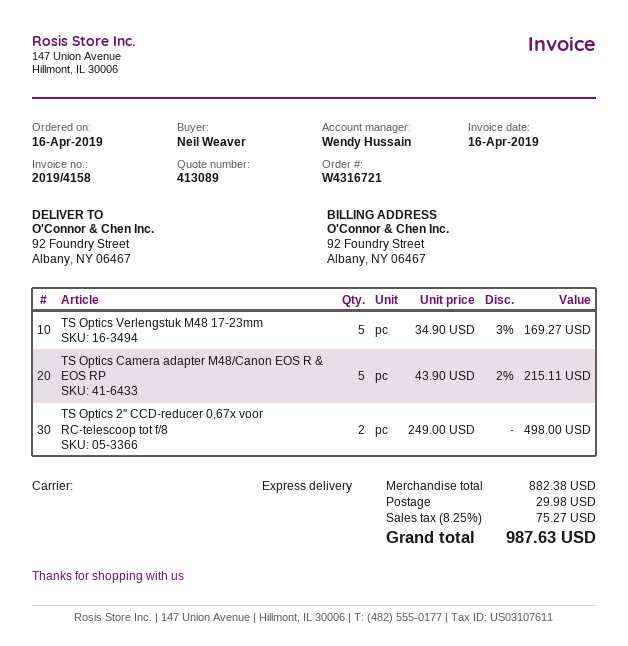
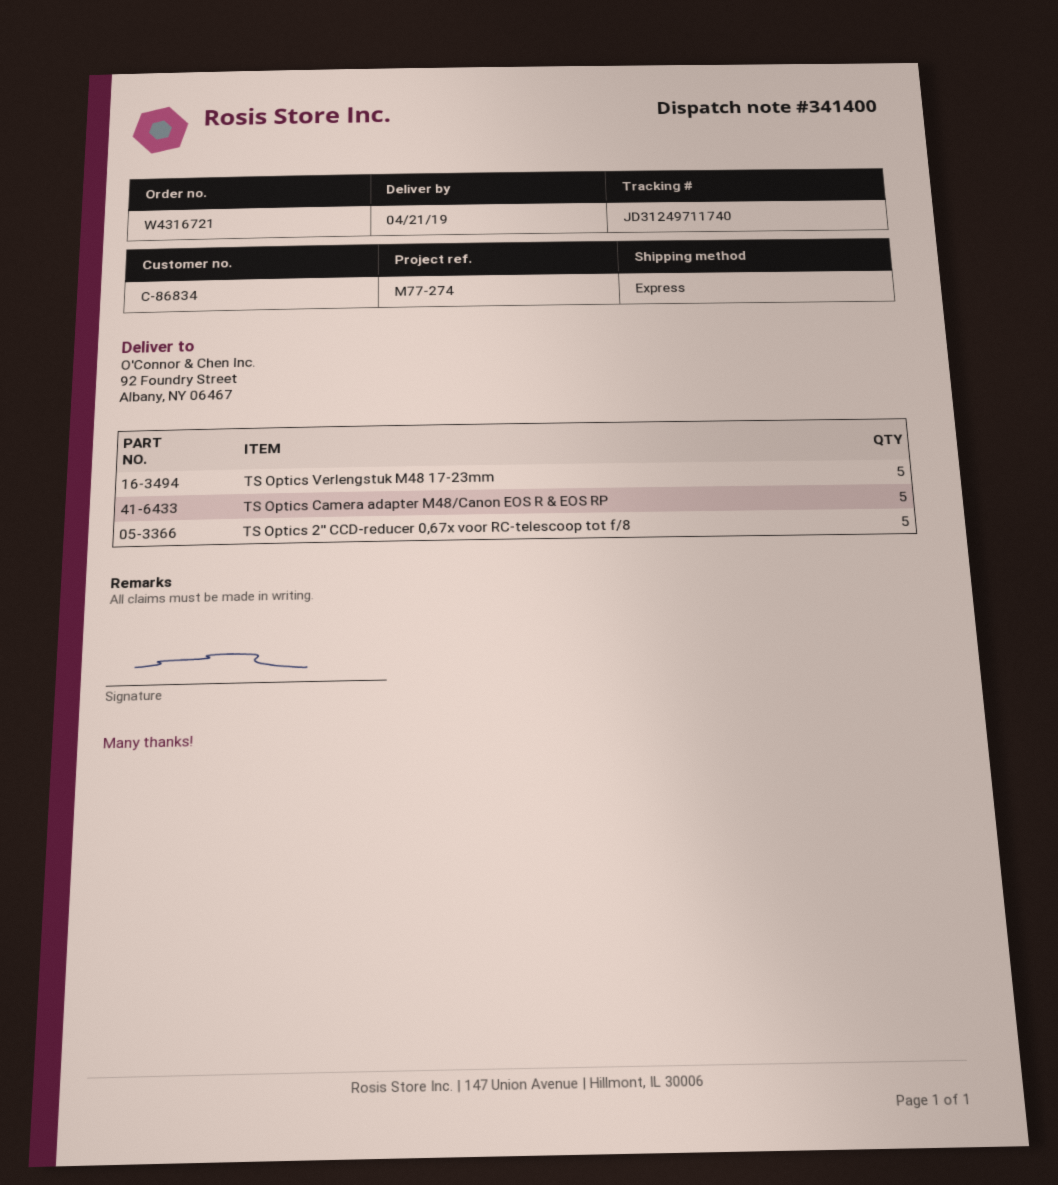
TS Optics 2'' CCD-reducer 0,67x voor RC-telescoop tot f/8: 2 -> 5

